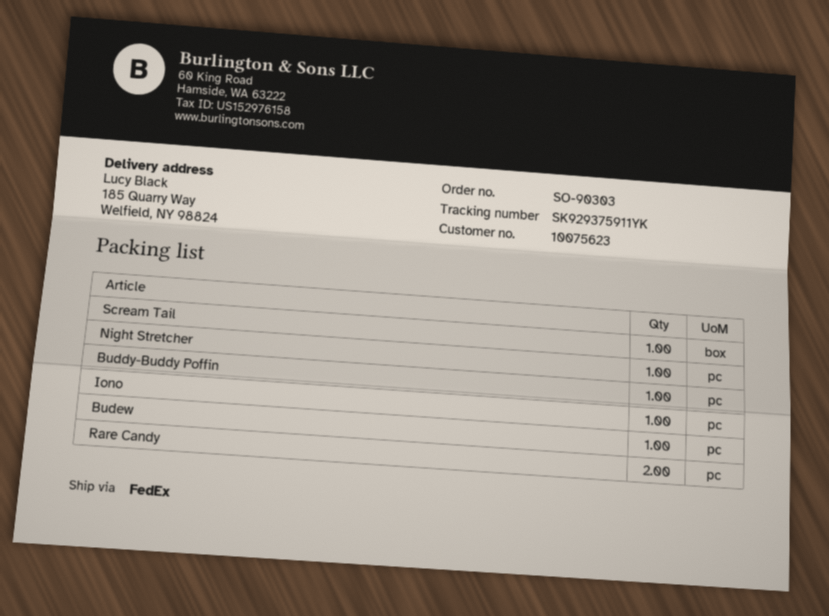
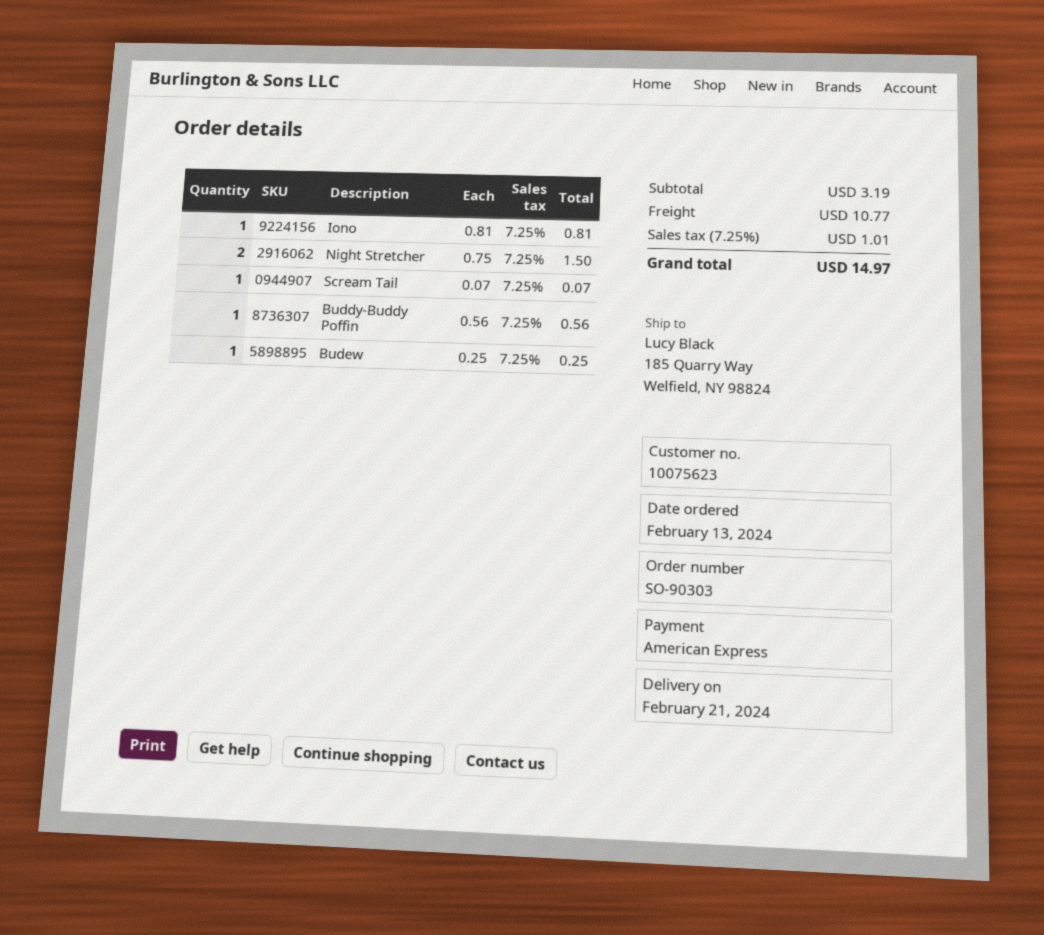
Night Stretcher: 1 -> 2
Rare Candy: 2 -> none

